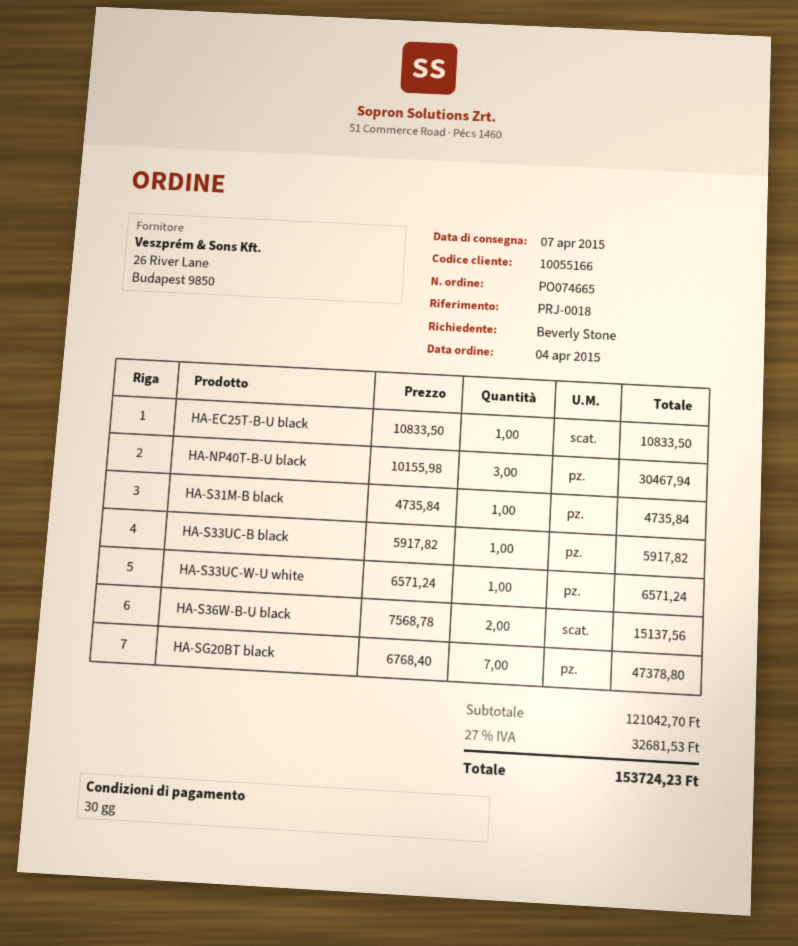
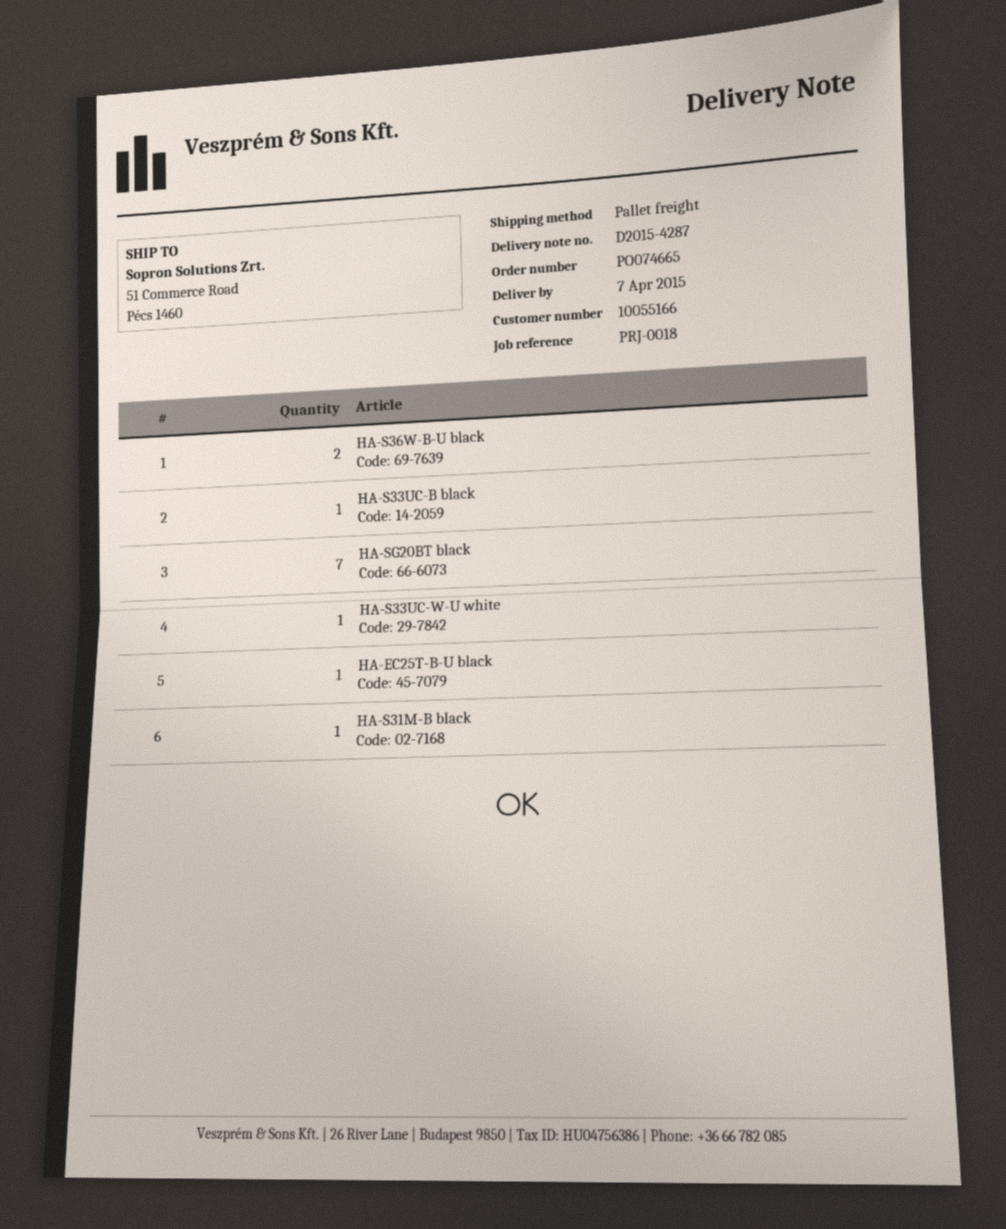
HA-NP40T-B-U black: 3 -> none

